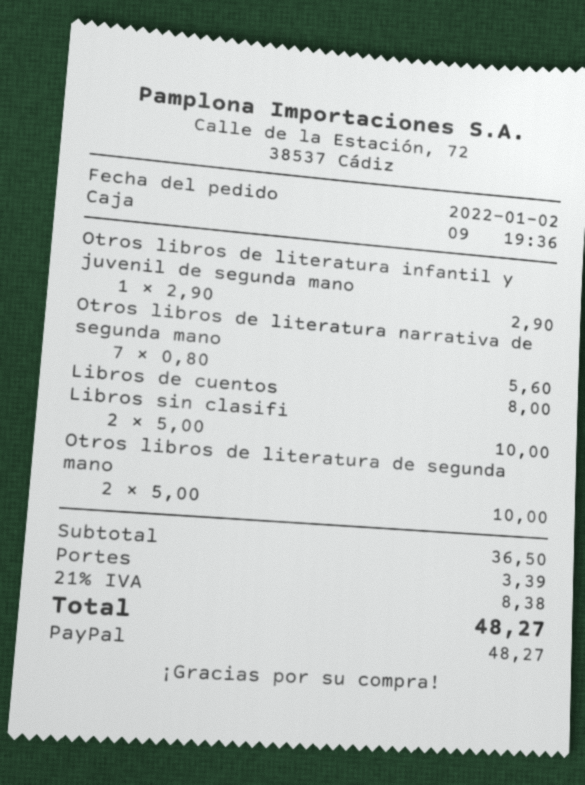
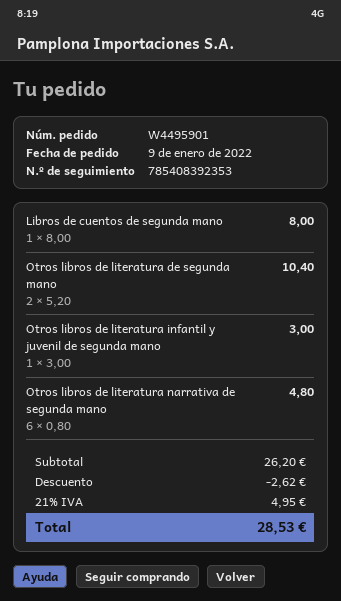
order date: 2022-01-02 -> 2022-01-09
Otros libros de literatura infantil y juvenil de segunda mano: 1 x 2.90 = 2.90 -> 1 x 3.00 = 3.00
Otros libros de literatura narrativa de segunda mano: 7 x 0.80 = 5.60 -> 6 x 0.80 = 4.80
Libros sin clasifi: 2 x 5.00 = 10.00 -> none
Otros libros de literatura de segunda mano: 2 x 5.00 = 10.00 -> 2 x 5.20 = 10.40
subtotal: 36.50 -> 26.20
discount: none -> 2.62
shipping: 3.39 -> none
tax: 21% = 8.38 -> 21% = 4.95
total: 48.27 -> 28.53

